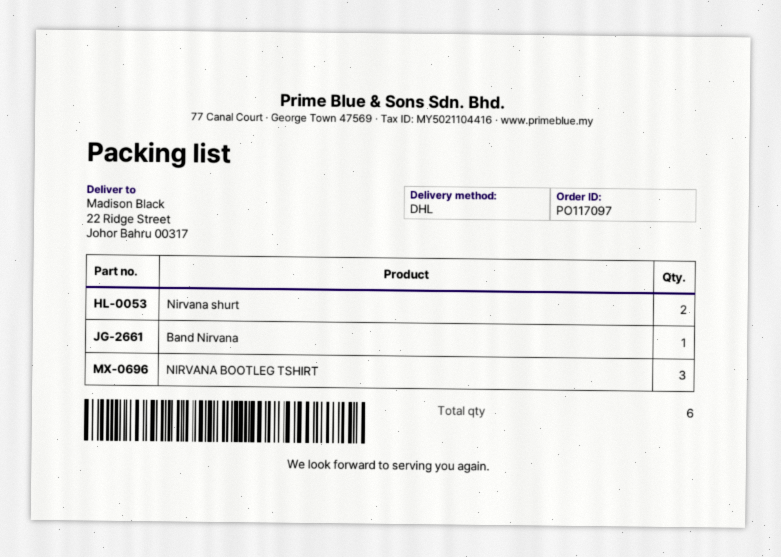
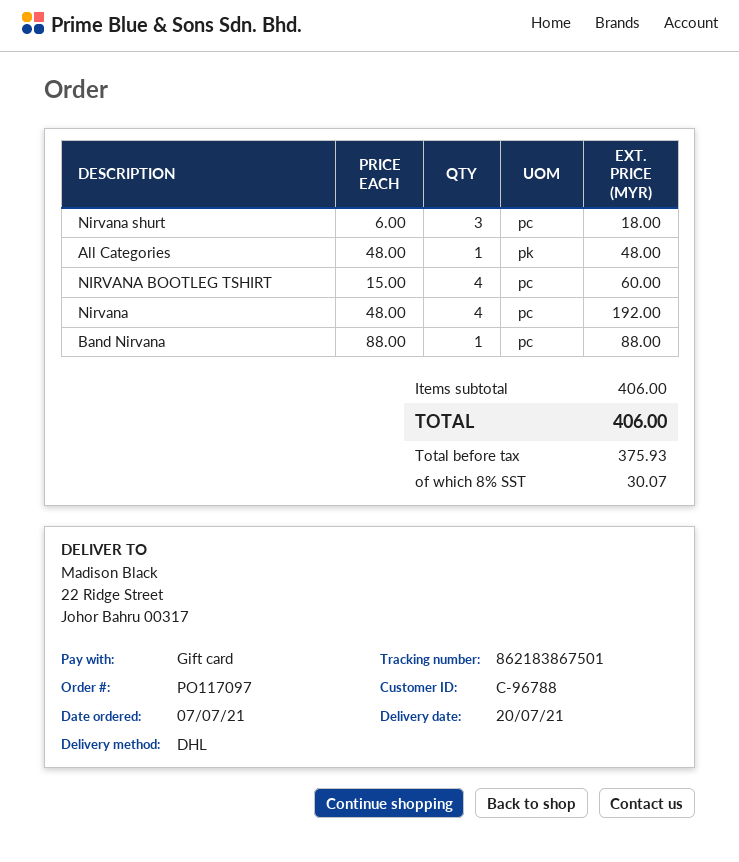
Nirvana shurt: 2 -> 3
NIRVANA BOOTLEG TSHIRT: 3 -> 4
All Categories: none -> 1
Nirvana: none -> 4

